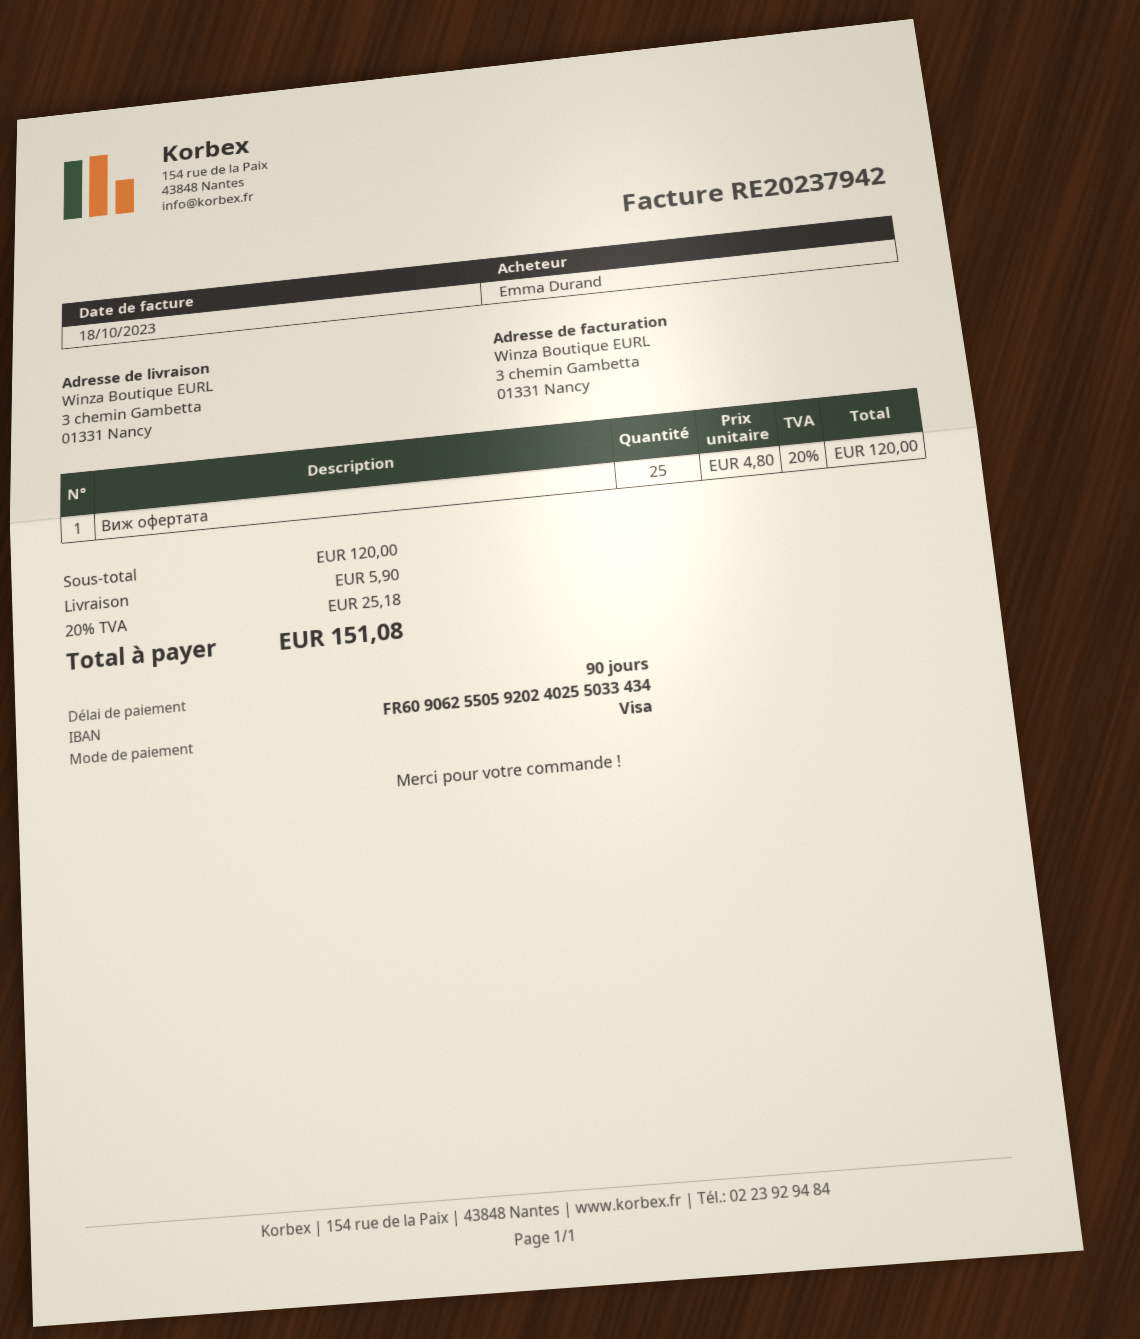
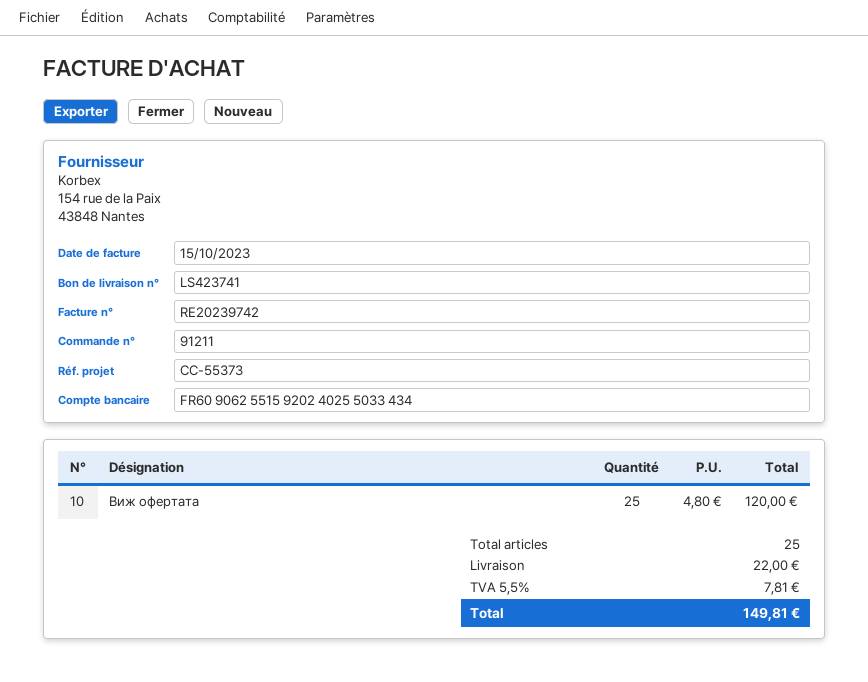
invoice number: RE20237942 -> RE20239742
invoice date: 2023-10-18 -> 2023-10-15
bank account: FR6090625505920240255033434 -> FR6090625515920240255033434
shipping: 5.90 -> 22.00
tax: 20% = 25.18 -> 5.5% = 7.81
total: 151.08 -> 149.81

